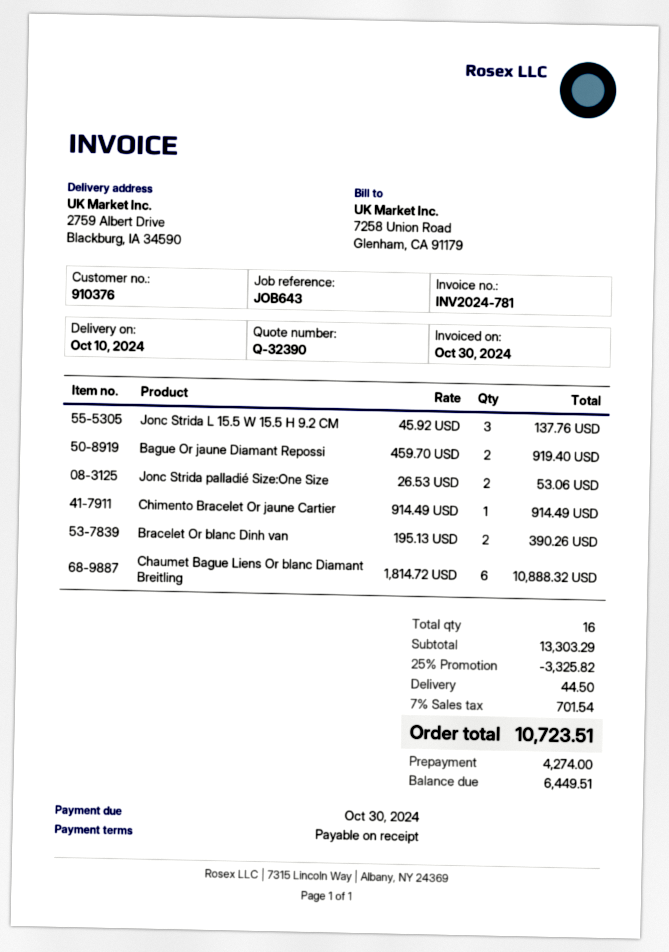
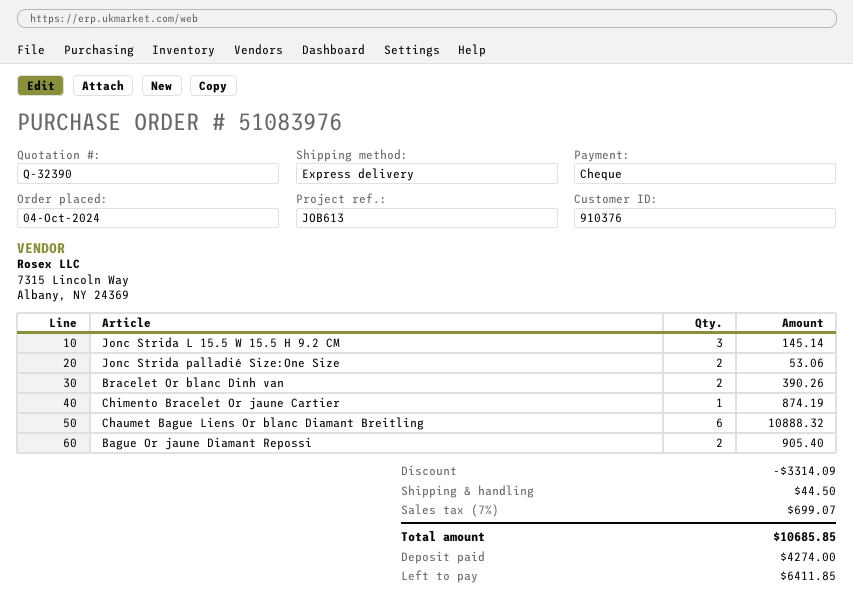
reference: JOB643 -> JOB613
Jonc Strida L 15.5 W 15.5 H 9.2 CM: 3 for 137.76 -> 3 for 145.14
Bague Or jaune Diamant Repossi: 2 for 919.40 -> 2 for 905.40
Chimento Bracelet Or jaune Cartier: 1 for 914.49 -> 1 for 874.19
discount: 3325.82 -> 3314.09
tax: 7% = 701.54 -> 7% = 699.07
total: 10723.51 -> 10685.85
balance: 6449.51 -> 6411.85

